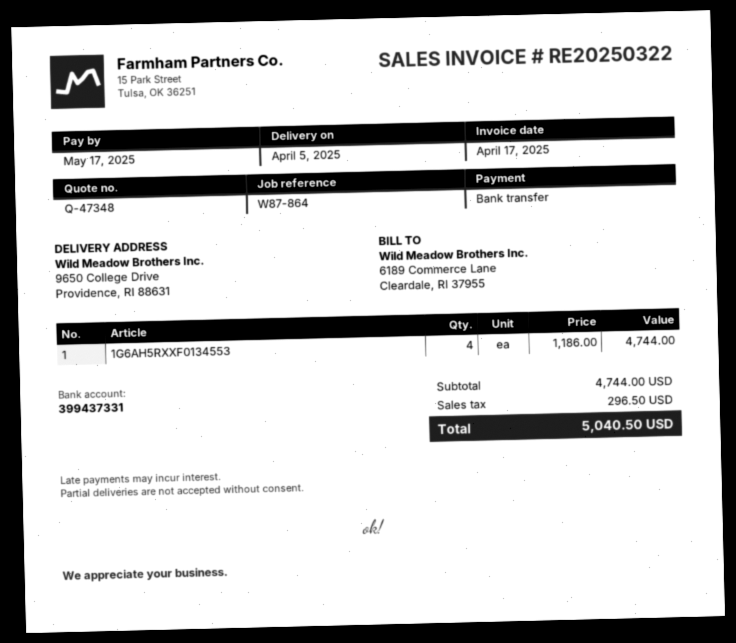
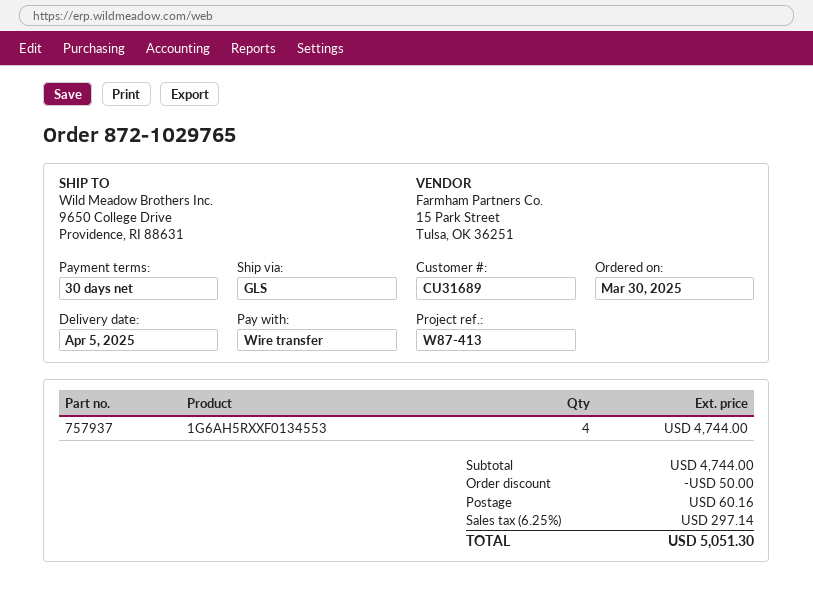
reference: W87-864 -> W87-413
discount: none -> 50.00
shipping: none -> 60.16
tax: 296.50 -> 297.14
total: 5040.50 -> 5051.30

